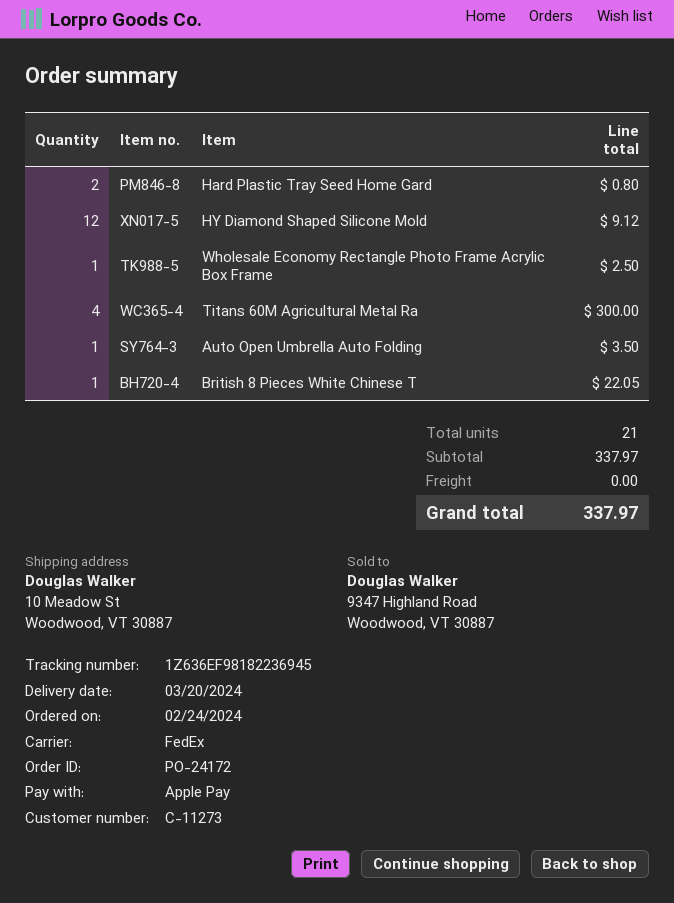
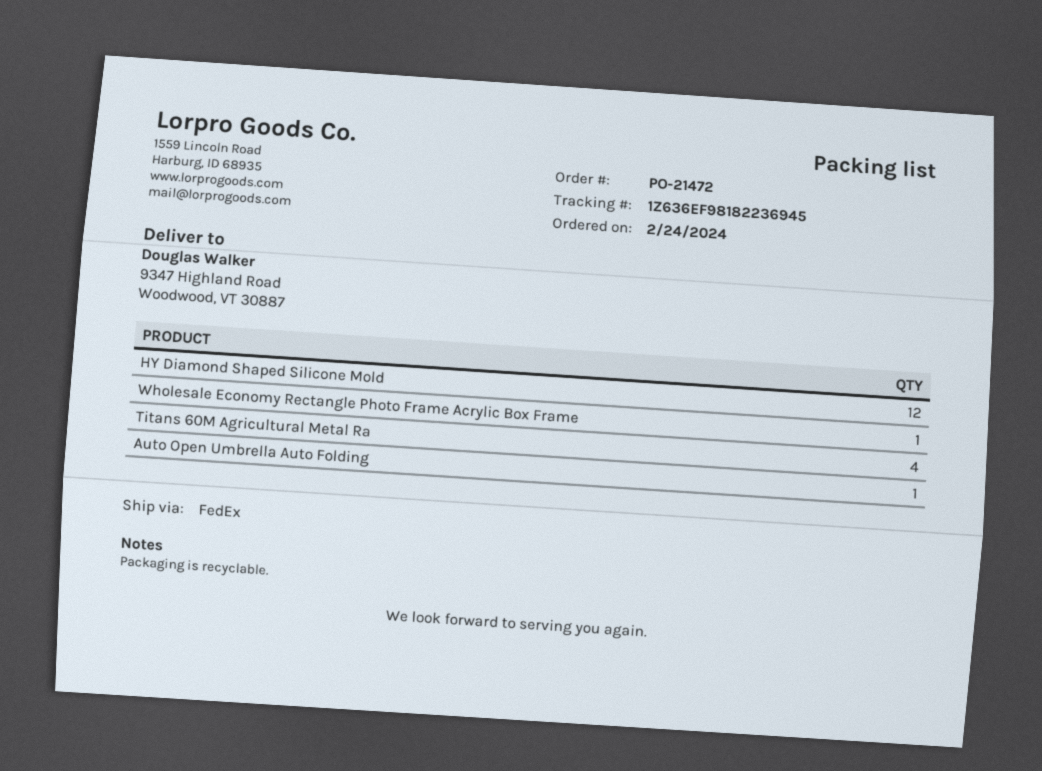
order number: PO-24172 -> PO-21472
ship to: 10 Meadow St, Woodwood, VT 30887 -> 9347 Highland Road, Woodwood, VT 30887
Hard Plastic Tray Seed Home Gard: 2 -> none
British 8 Pieces White Chinese T: 1 -> none

